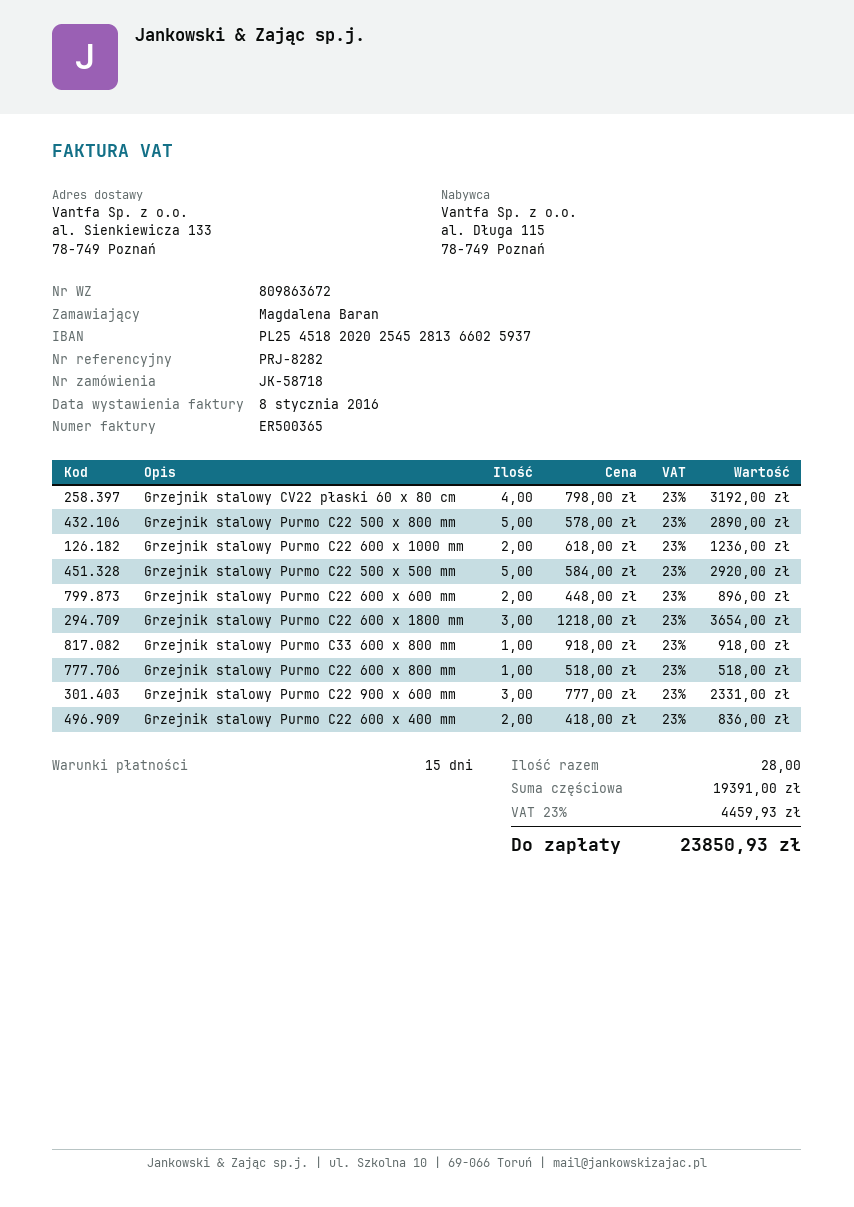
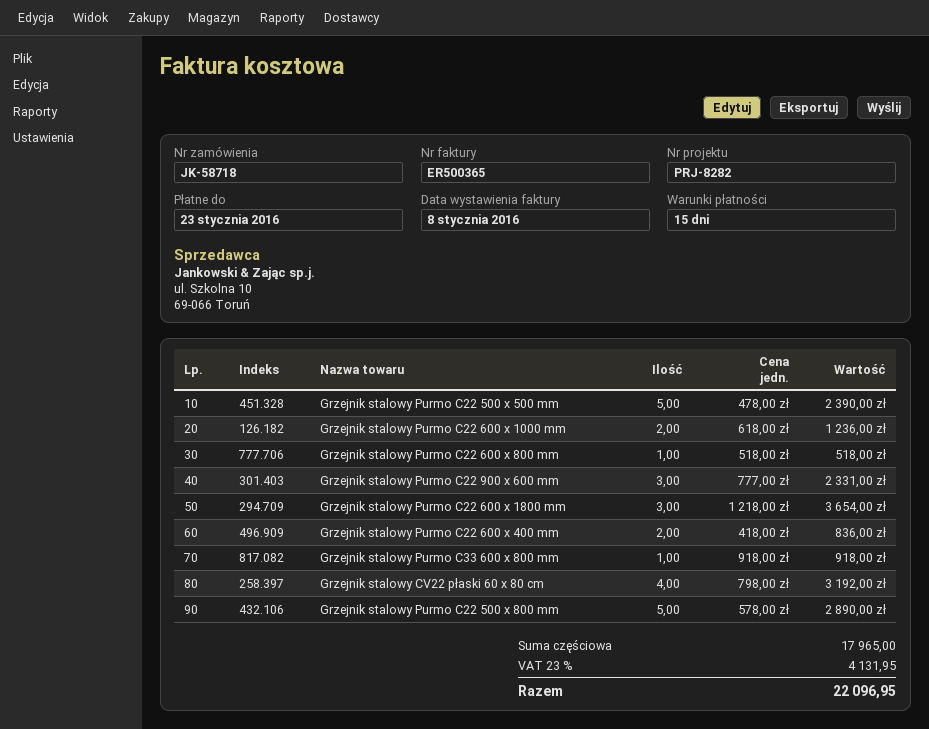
Grzejnik stalowy Purmo C22 500 x 500 mm: 5 x 584.00 = 2920.00 -> 5 x 478.00 = 2390.00
Grzejnik stalowy Purmo C22 600 x 600 mm: 2 x 448.00 = 896.00 -> none
subtotal: 19391.00 -> 17965.00
tax: 23% = 4459.93 -> 23% = 4131.95
total: 23850.93 -> 22096.95

